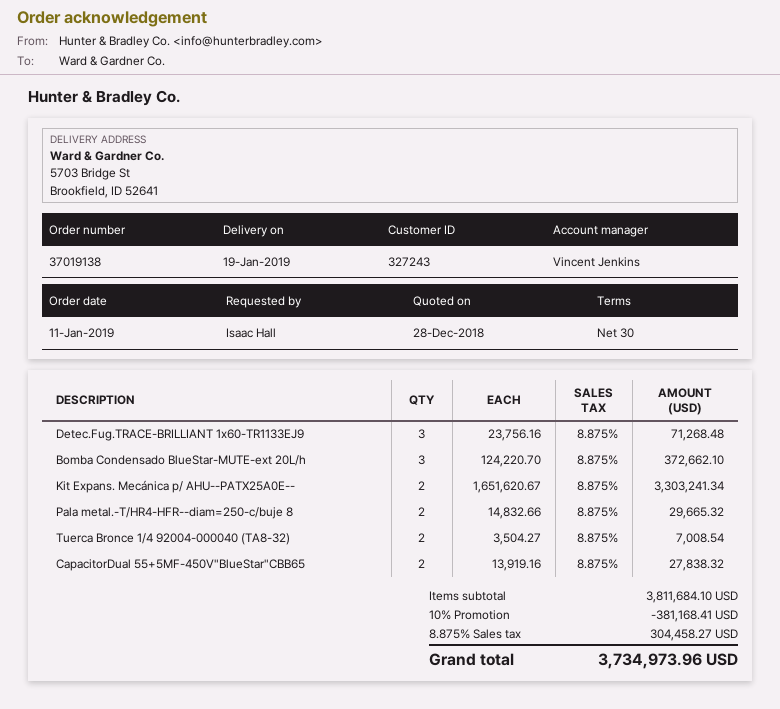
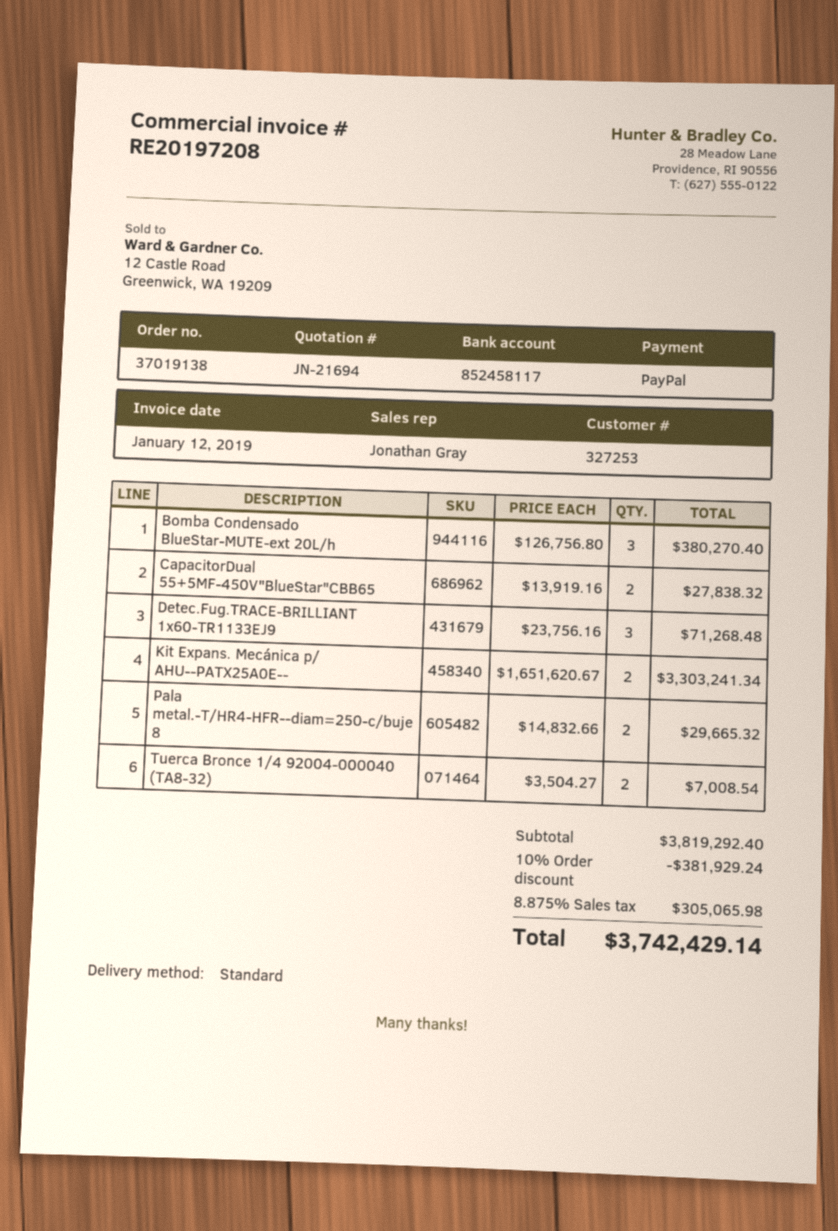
customer number: 327243 -> 327253
sales rep: Vincent Jenkins -> Jonathan Gray
Bomba Condensado BlueStar-MUTE-ext 20L/h: 3 x 124220.70 = 372662.10 -> 3 x 126756.80 = 380270.40
subtotal: 3811684.10 -> 3819292.40
discount: 10% = 381168.41 -> 10% = 381929.24
tax: 8.875% = 304458.27 -> 8.875% = 305065.98
total: 3734973.96 -> 3742429.14

